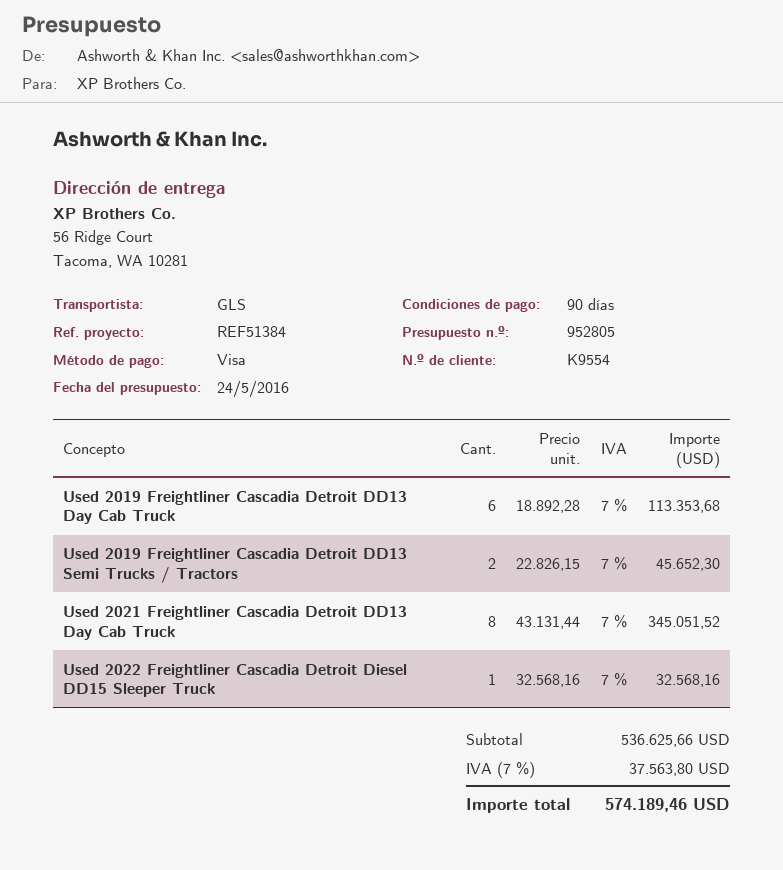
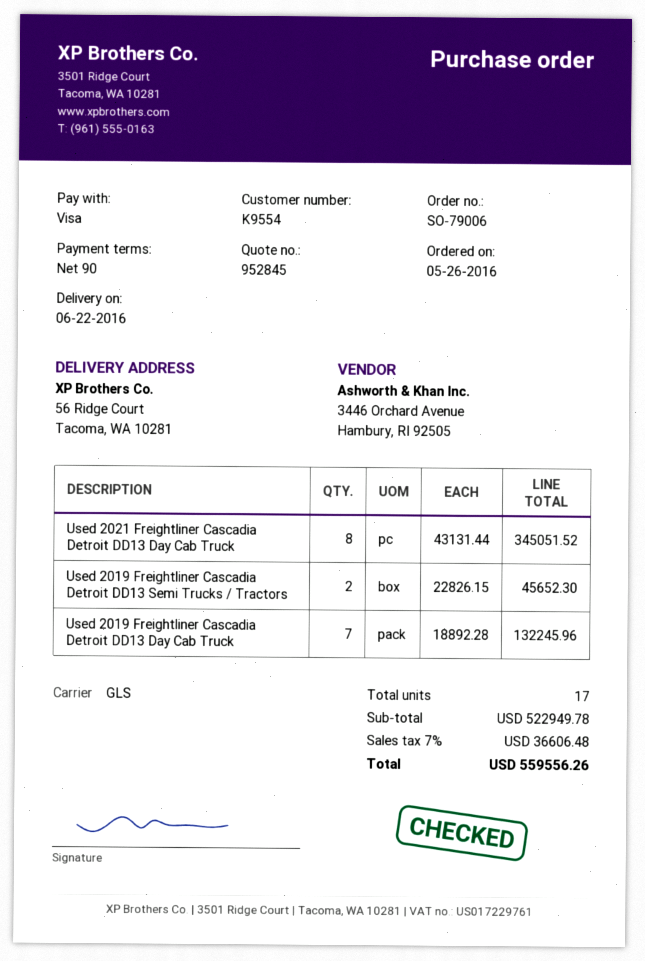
quote number: 952805 -> 952845
Used 2019 Freightliner Cascadia Detroit DD13 Day Cab Truck: 6 x 18892.28 = 113353.68 -> 7 x 18892.28 = 132245.96
Used 2022 Freightliner Cascadia Detroit Diesel DD15 Sleeper Truck: 1 x 32568.16 = 32568.16 -> none
subtotal: 536625.66 -> 522949.78
tax: 7% = 37563.80 -> 7% = 36606.48
total: 574189.46 -> 559556.26

